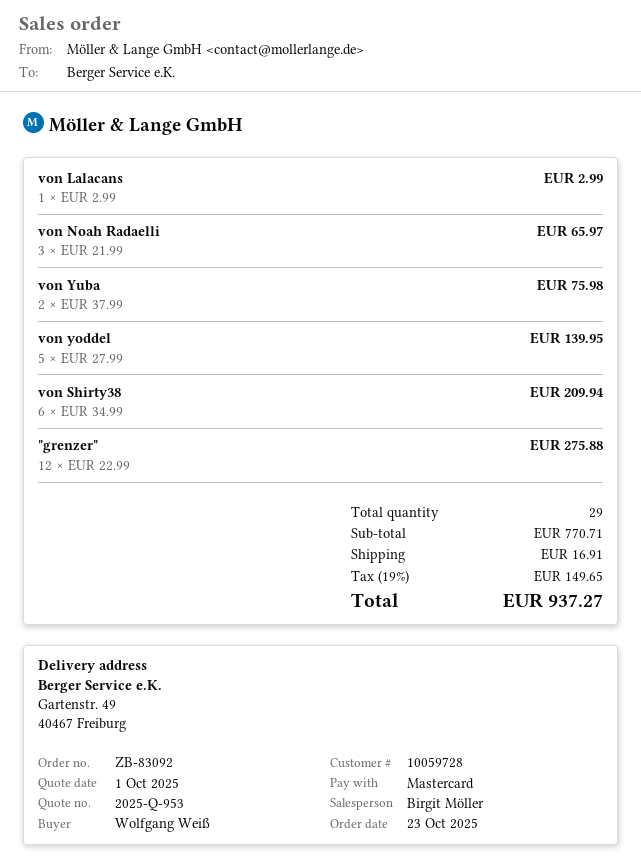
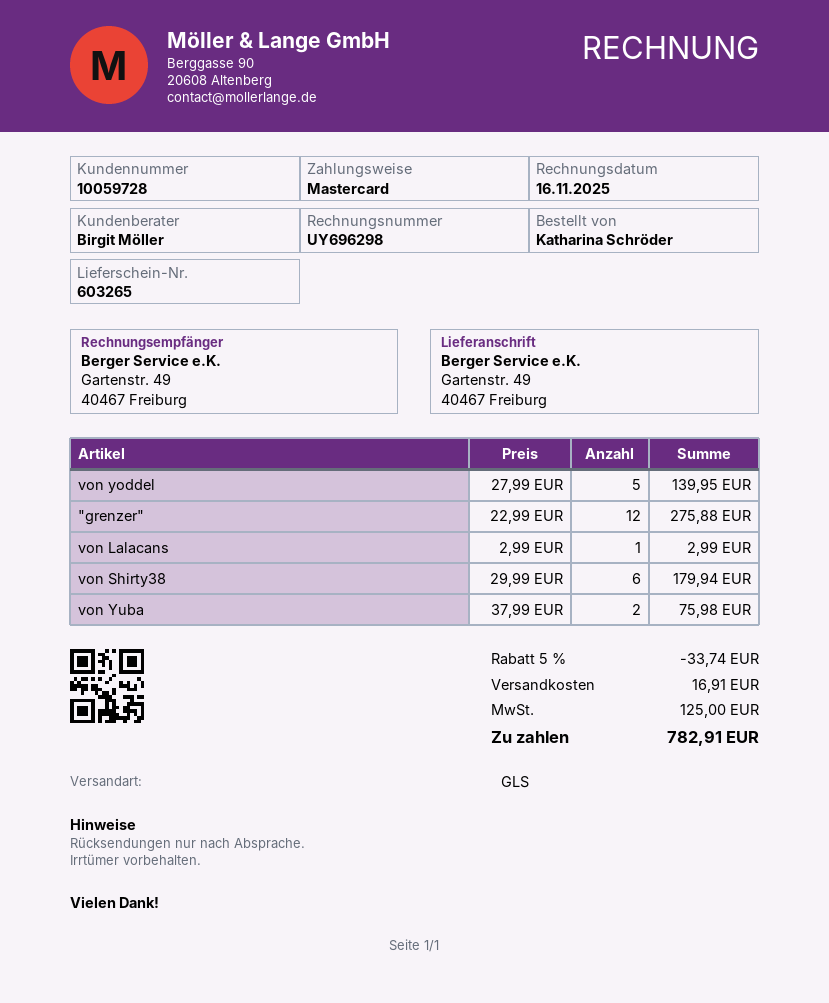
ordered by: Wolfgang Weiß -> Katharina Schröder
von Noah Radaelli: 3 x 21.99 = 65.97 -> none
von Shirty38: 6 x 34.99 = 209.94 -> 6 x 29.99 = 179.94
discount: none -> 5% = 33.74
tax: 149.65 -> 125.00
total: 937.27 -> 782.91

